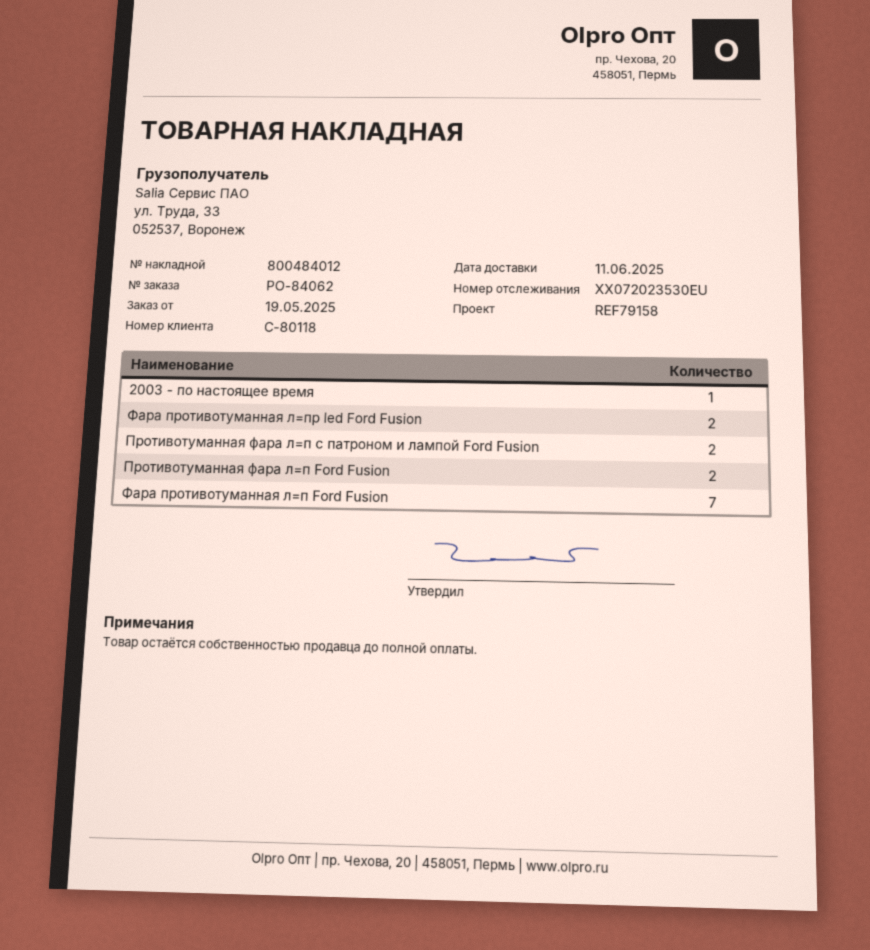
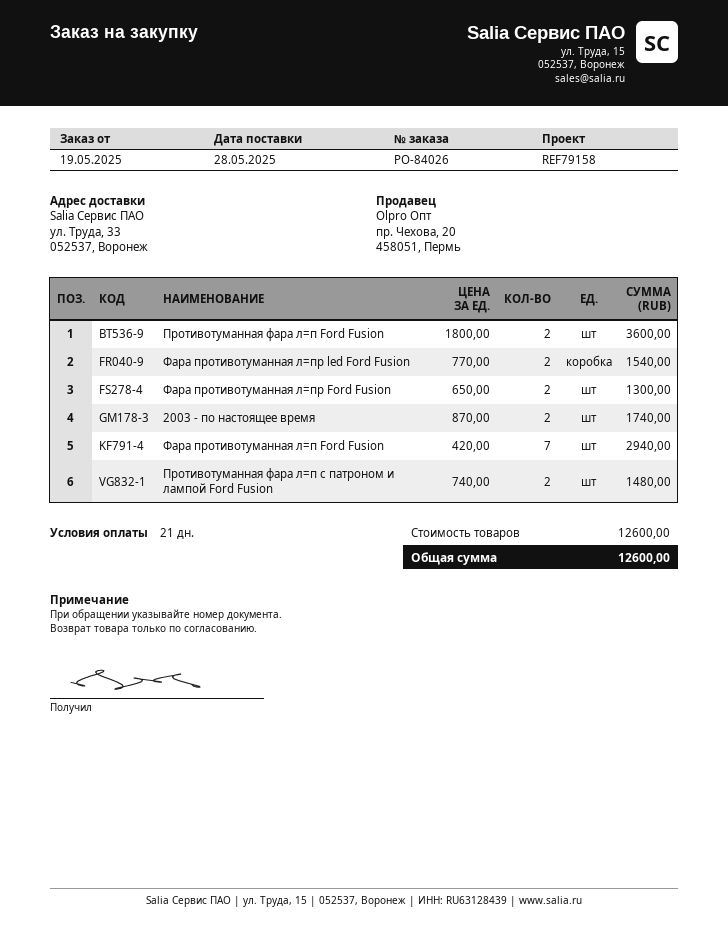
order number: PO-84062 -> PO-84026
delivery date: 2025-06-11 -> 2025-05-28
2003 - по настоящее время: 1 -> 2
Фара противотуманная л=пр Ford Fusion: none -> 2

